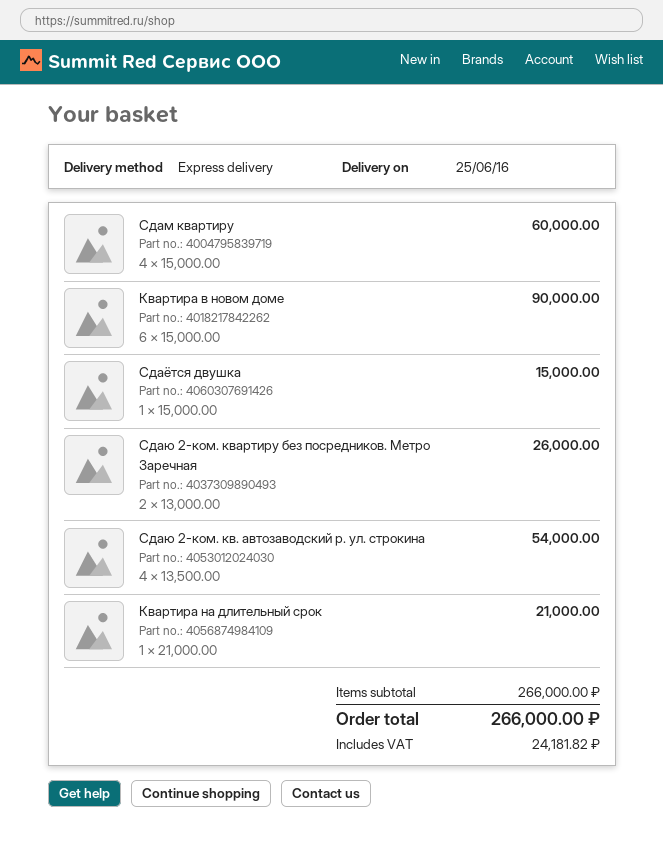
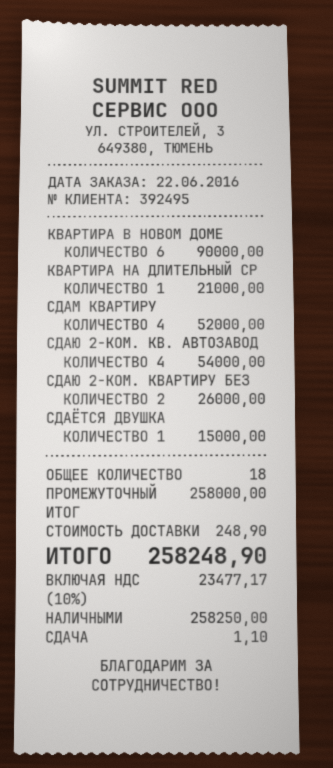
Сдам квартиру: 4 for 60000.00 -> 4 for 52000.00
subtotal: 266000.00 -> 258000.00
shipping: none -> 248.90
tax: 24181.82 -> 23477.17
total: 266000.00 -> 258248.90

